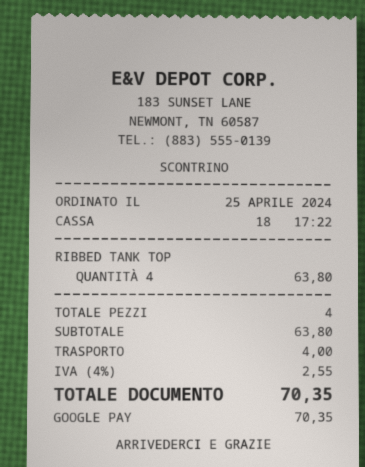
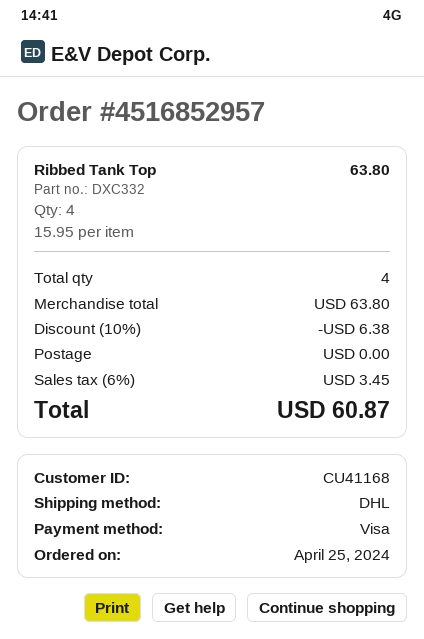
payment method: Google Pay -> Visa
discount: none -> 10% = 6.38
shipping: 4.00 -> 0.00
tax: 4% = 2.55 -> 6% = 3.45
total: 70.35 -> 60.87

